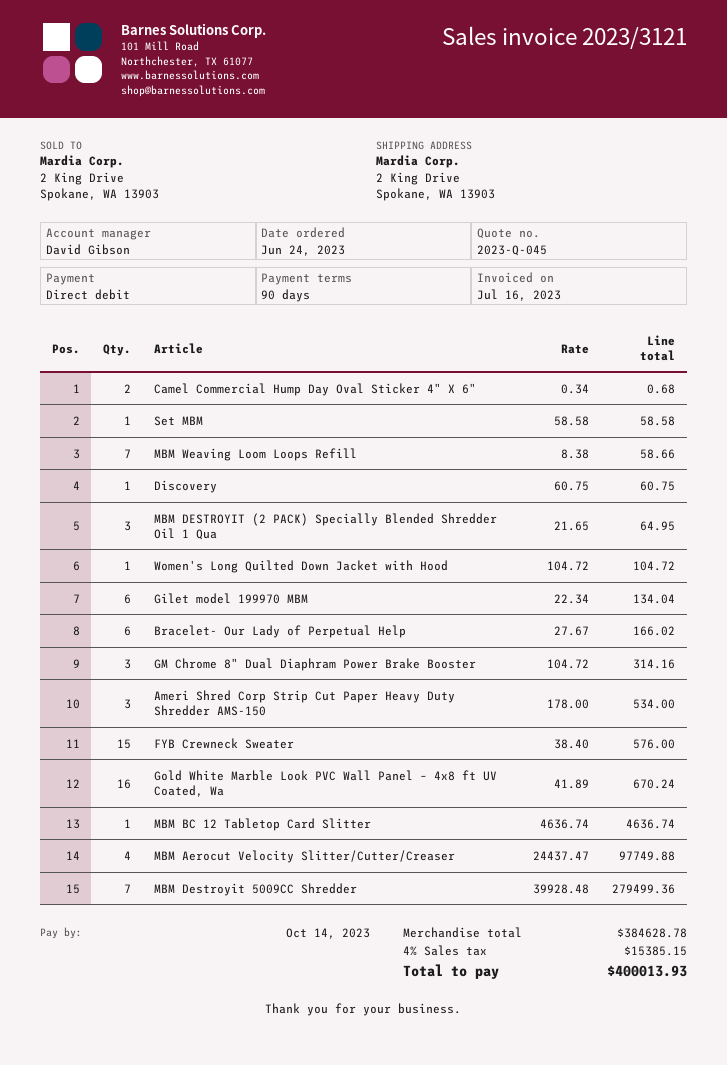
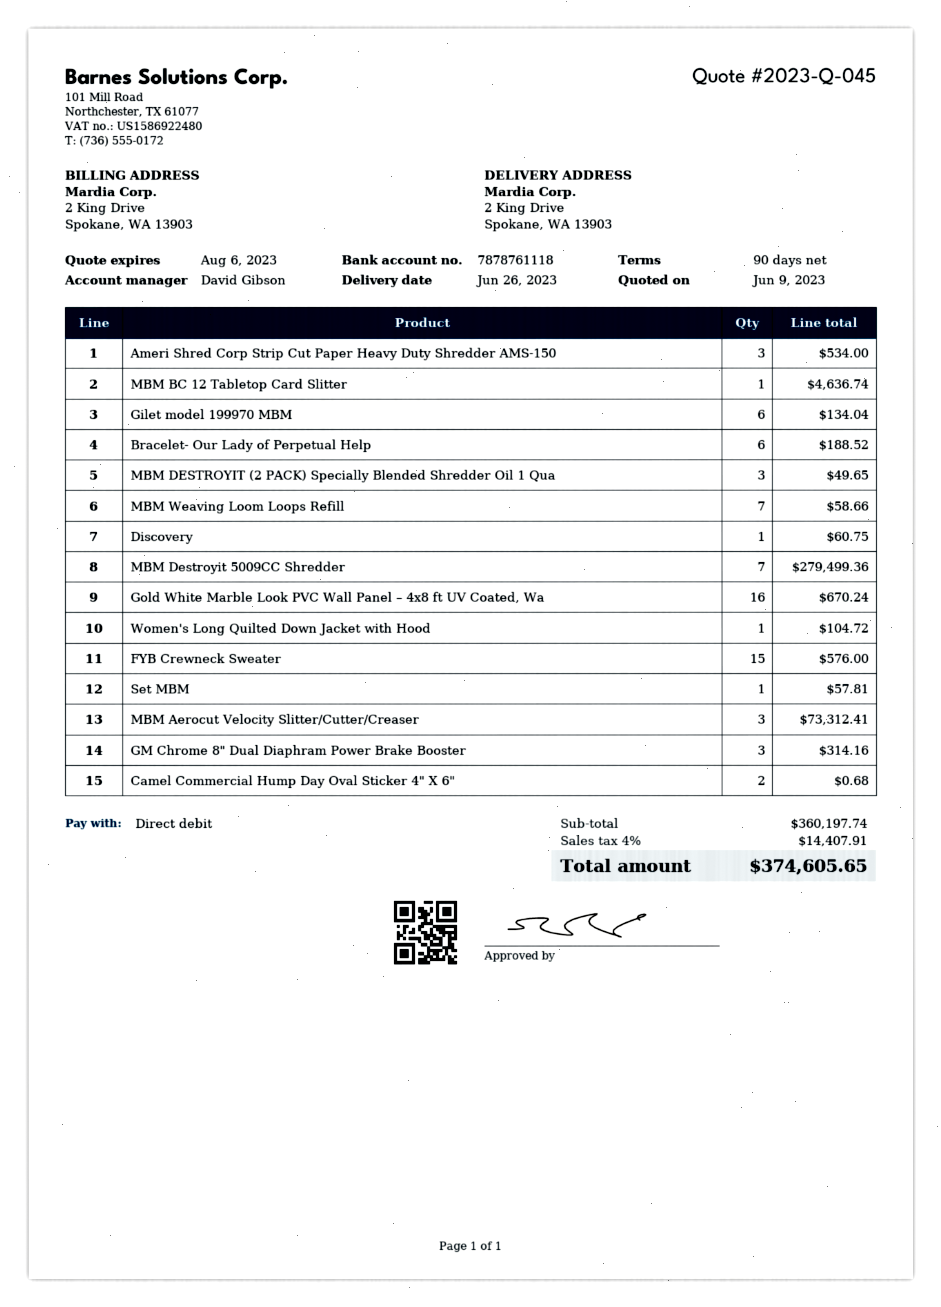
Set MBM: 1 for 58.58 -> 1 for 57.81
MBM DESTROYIT (2 PACK) Specially Blended Shredder Oil 1 Qua: 3 for 64.95 -> 3 for 49.65
Bracelet- Our Lady of Perpetual Help: 6 for 166.02 -> 6 for 188.52
MBM Aerocut Velocity Slitter/Cutter/Creaser: 4 for 97749.88 -> 3 for 73312.41
subtotal: 384628.78 -> 360197.74
tax: 4% = 15385.15 -> 4% = 14407.91
total: 400013.93 -> 374605.65

